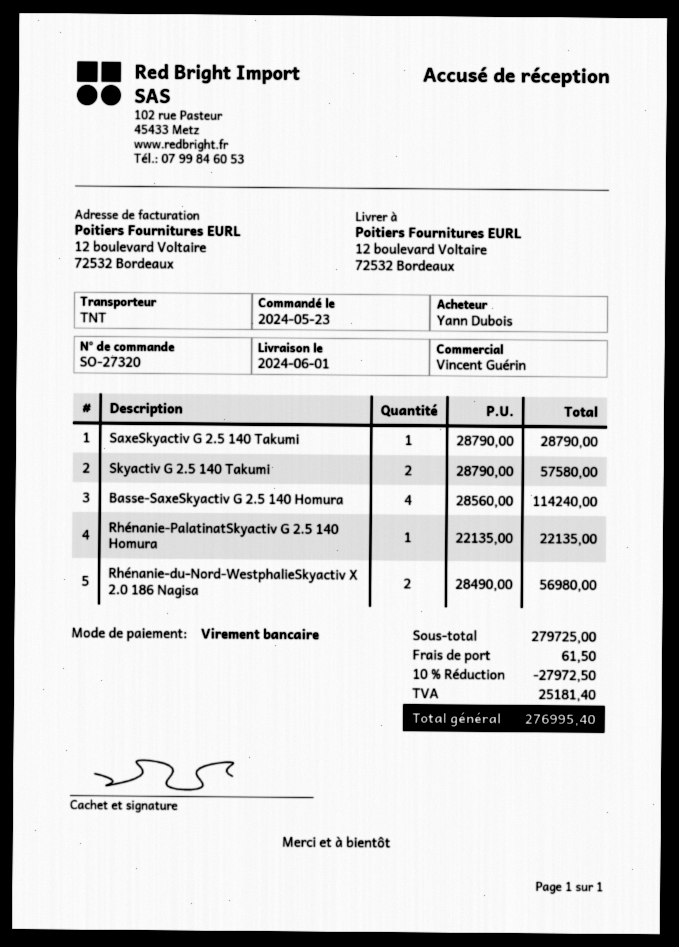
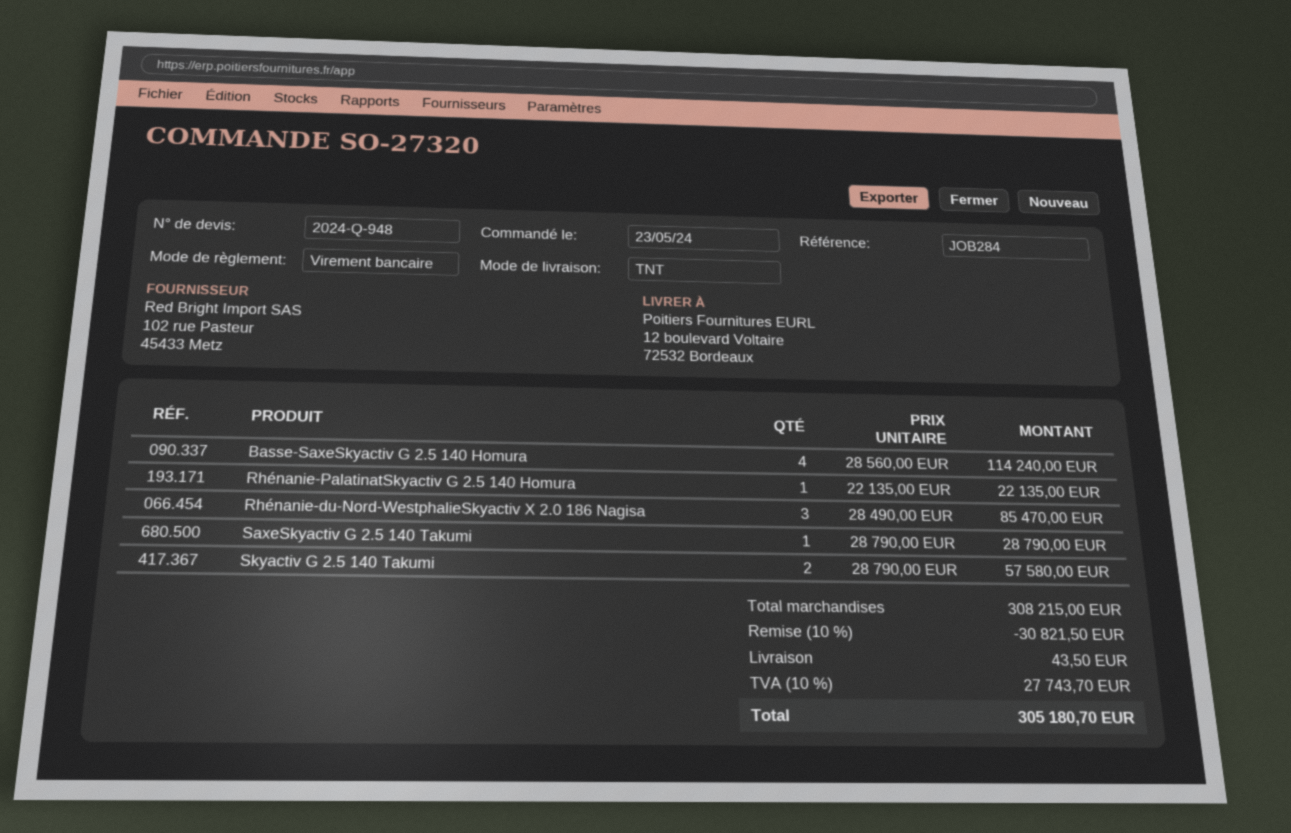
Rhénanie-du-Nord-WestphalieSkyactiv X 2.0 186 Nagisa: 2 x 28490.00 = 56980.00 -> 3 x 28490.00 = 85470.00
subtotal: 279725.00 -> 308215.00
discount: 10% = 27972.50 -> 10% = 30821.50
shipping: 61.50 -> 43.50
tax: 25181.40 -> 27743.70
total: 276995.40 -> 305180.70

